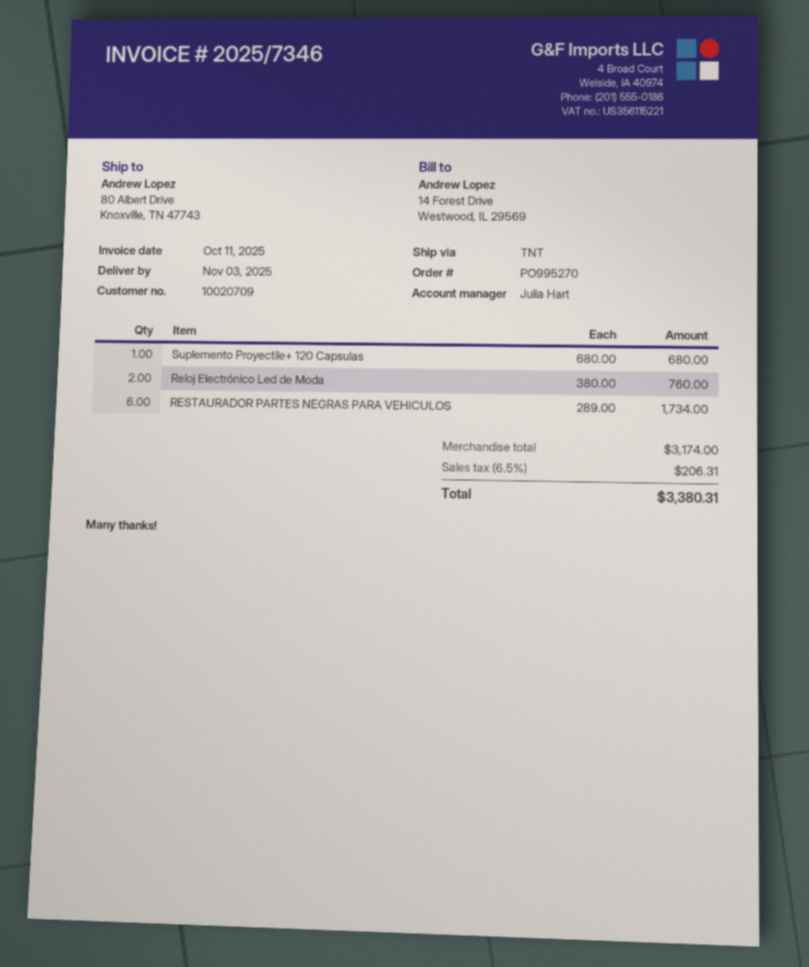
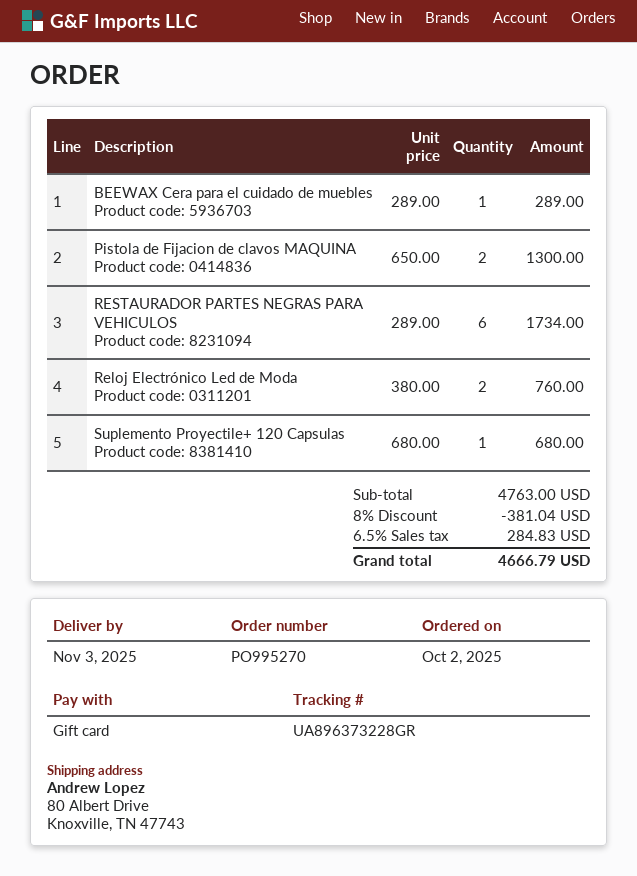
BEEWAX Cera para el cuidado de muebles: none -> 1 x 289.00 = 289.00
Pistola de Fijacion de clavos MAQUINA: none -> 2 x 650.00 = 1300.00
subtotal: 3174.00 -> 4763.00
discount: none -> 8% = 381.04
tax: 6.5% = 206.31 -> 6.5% = 284.83
total: 3380.31 -> 4666.79

